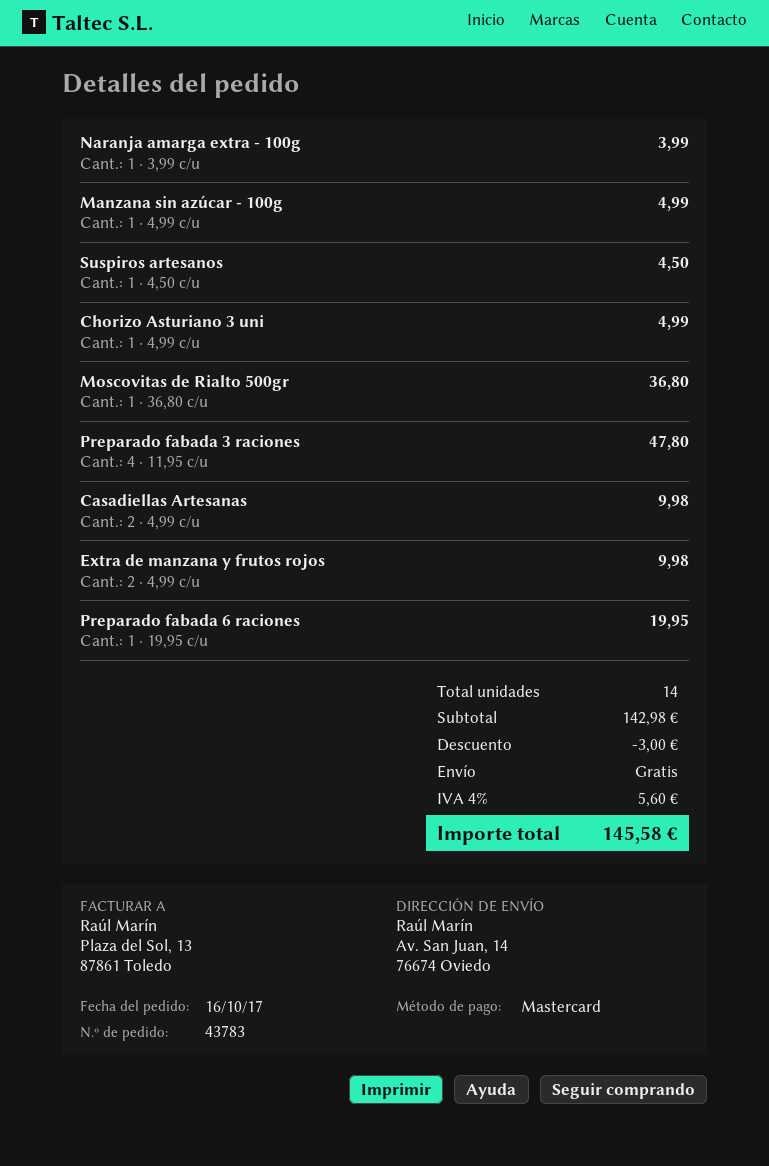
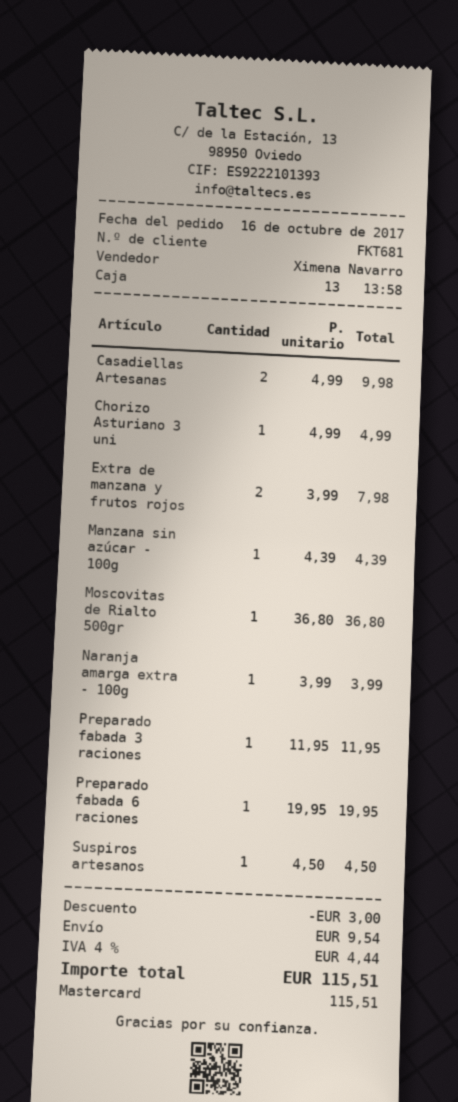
Manzana sin azúcar - 100g: 1 x 4.99 = 4.99 -> 1 x 4.39 = 4.39
Preparado fabada 3 raciones: 4 x 11.95 = 47.80 -> 1 x 11.95 = 11.95
Extra de manzana y frutos rojos: 2 x 4.99 = 9.98 -> 2 x 3.99 = 7.98
shipping: 0.00 -> 9.54
tax: 4% = 5.60 -> 4% = 4.44
total: 145.58 -> 115.51

